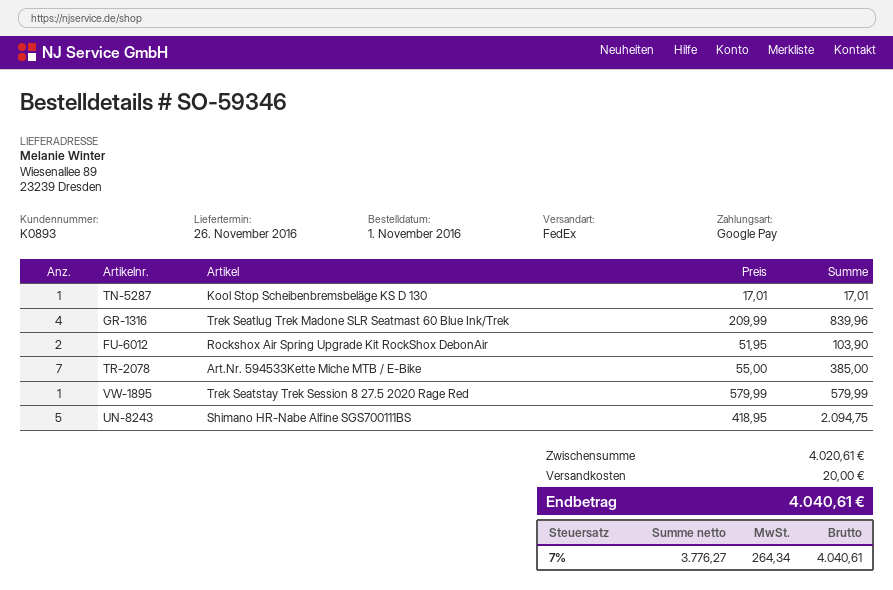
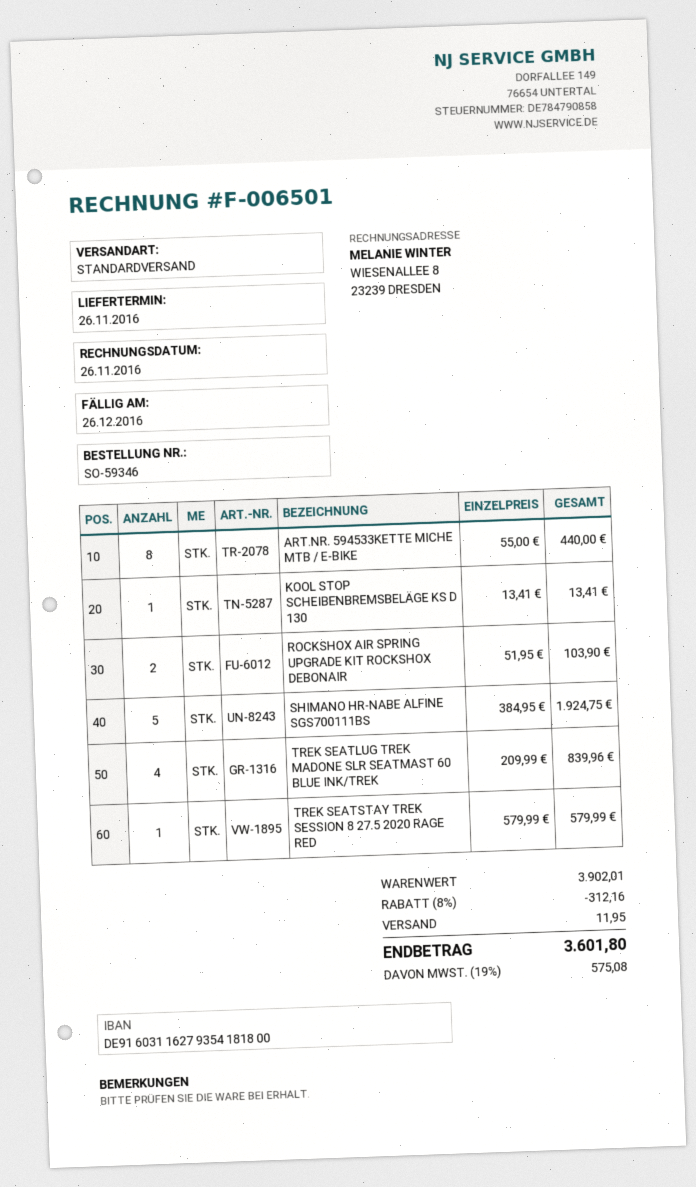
shipping method: FedEx -> standard
Kool Stop Scheibenbremsbeläge KS D 130: 1 x 17.01 = 17.01 -> 1 x 13.41 = 13.41
Art.Nr. 594533Kette Miche MTB / E-Bike: 7 x 55.00 = 385.00 -> 8 x 55.00 = 440.00
Shimano HR-Nabe Alfine SGS700111BS: 5 x 418.95 = 2094.75 -> 5 x 384.95 = 1924.75
subtotal: 4020.61 -> 3902.01
discount: none -> 8% = 312.16
shipping: 20.00 -> 11.95
tax: 7% = 264.34 -> 19% = 575.08
total: 4040.61 -> 3601.80

